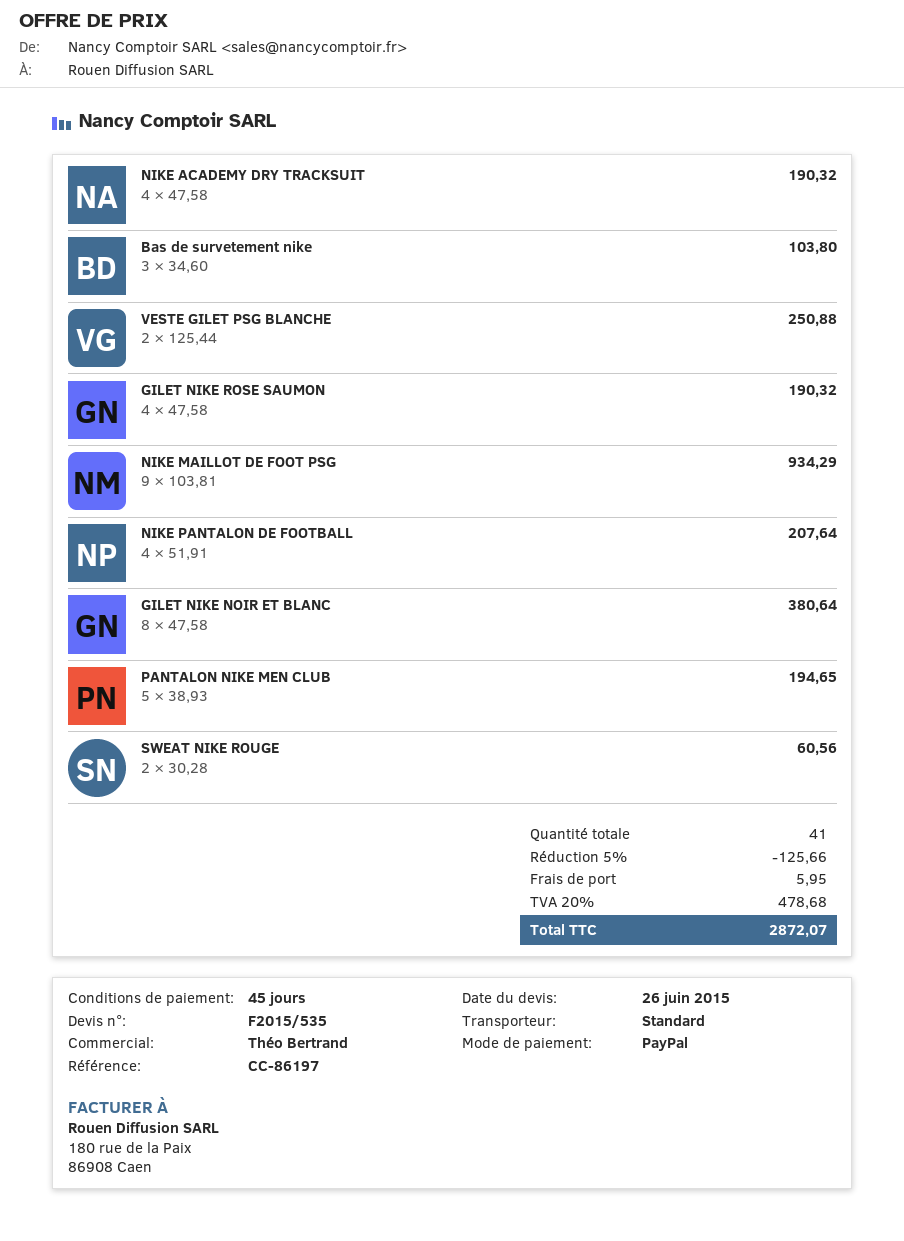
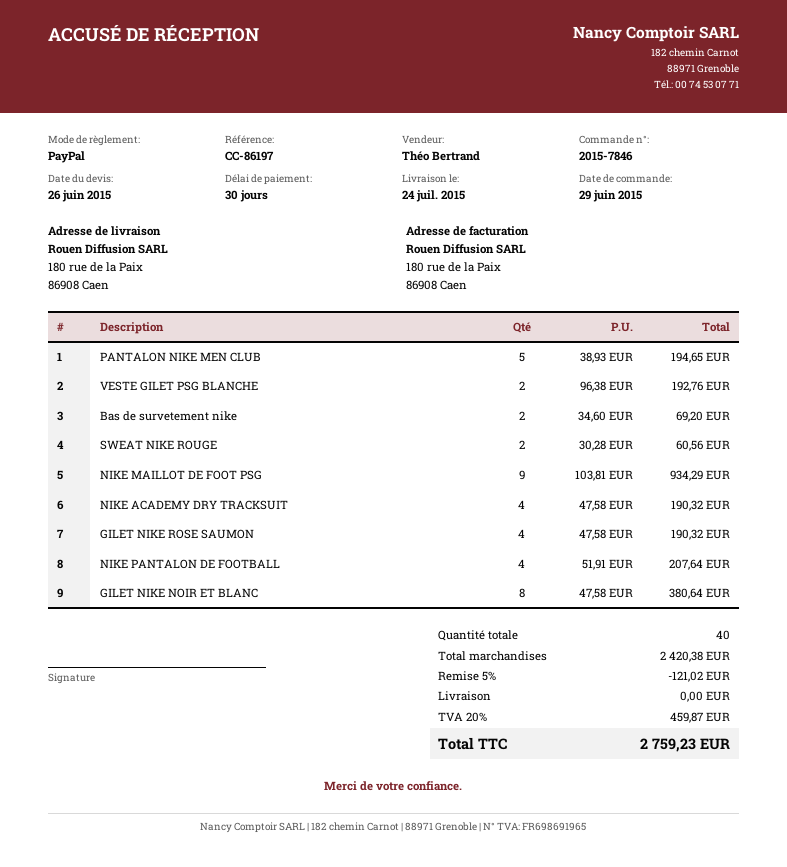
payment terms: 45 days -> 30 days
Bas de survetement nike: 3 x 34.60 = 103.80 -> 2 x 34.60 = 69.20
VESTE GILET PSG BLANCHE: 2 x 125.44 = 250.88 -> 2 x 96.38 = 192.76
total quantity: 41 -> 40
discount: 5% = 125.66 -> 5% = 121.02
shipping: 5.95 -> 0.00
tax: 20% = 478.68 -> 20% = 459.87
total: 2872.07 -> 2759.23

